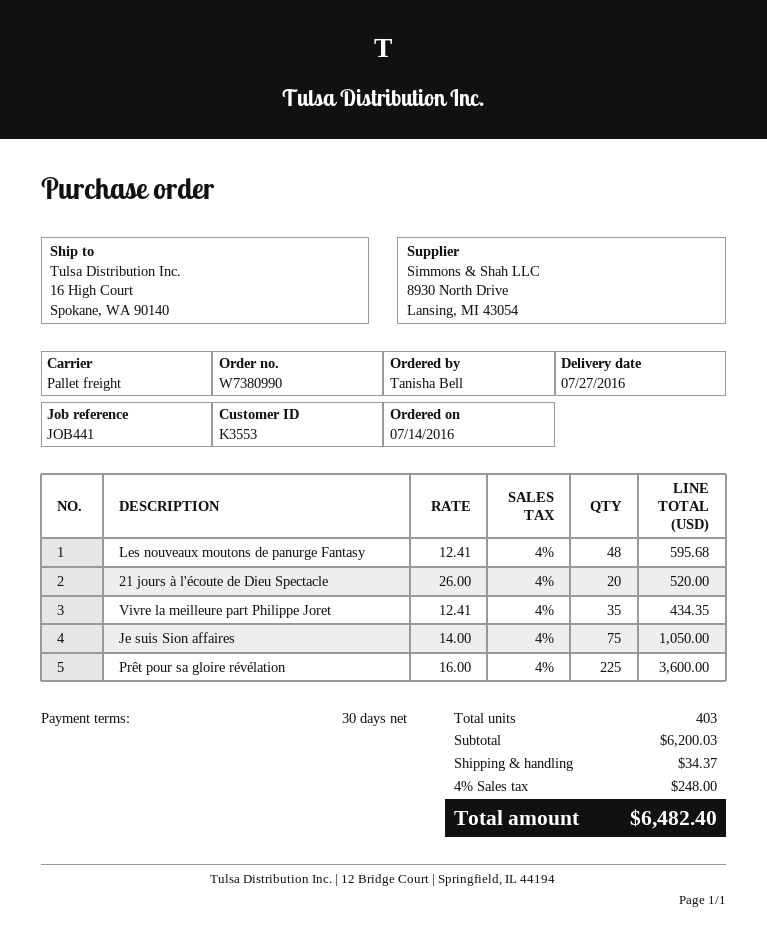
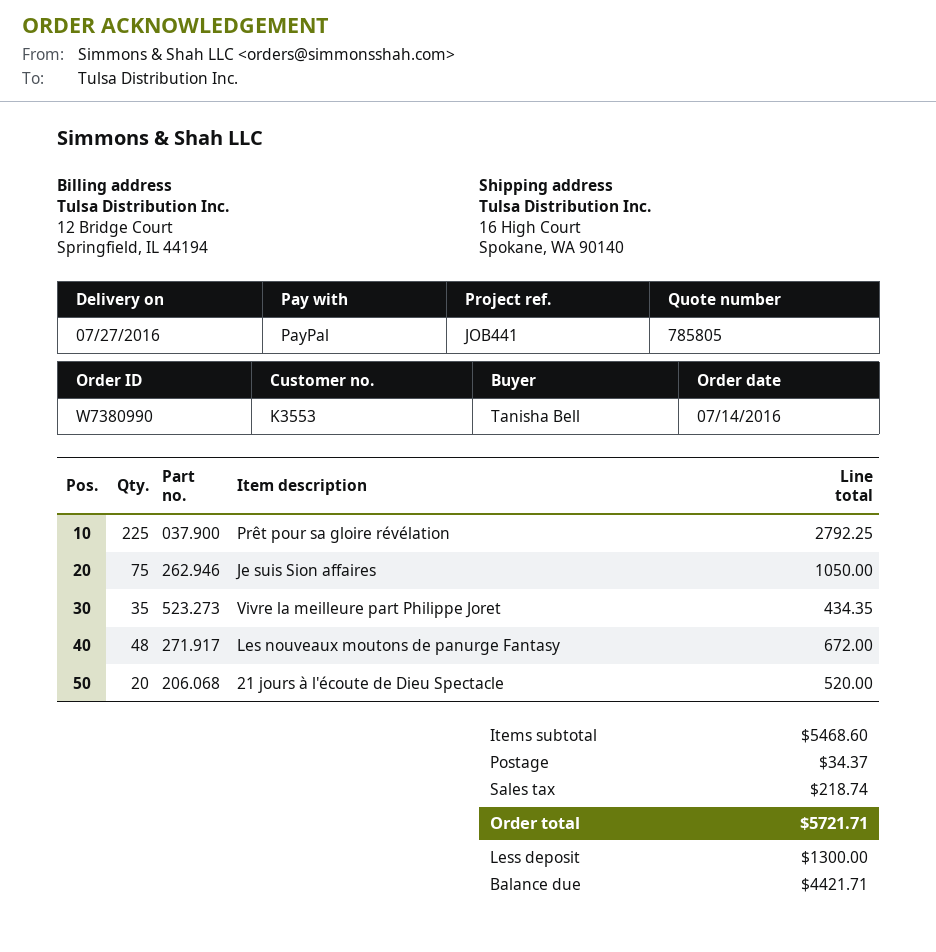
Les nouveaux moutons de panurge Fantasy: 48 for 595.68 -> 48 for 672.00
Prêt pour sa gloire révélation: 225 for 3600.00 -> 225 for 2792.25
subtotal: 6200.03 -> 5468.60
tax: 248.00 -> 218.74
total: 6482.40 -> 5721.71

